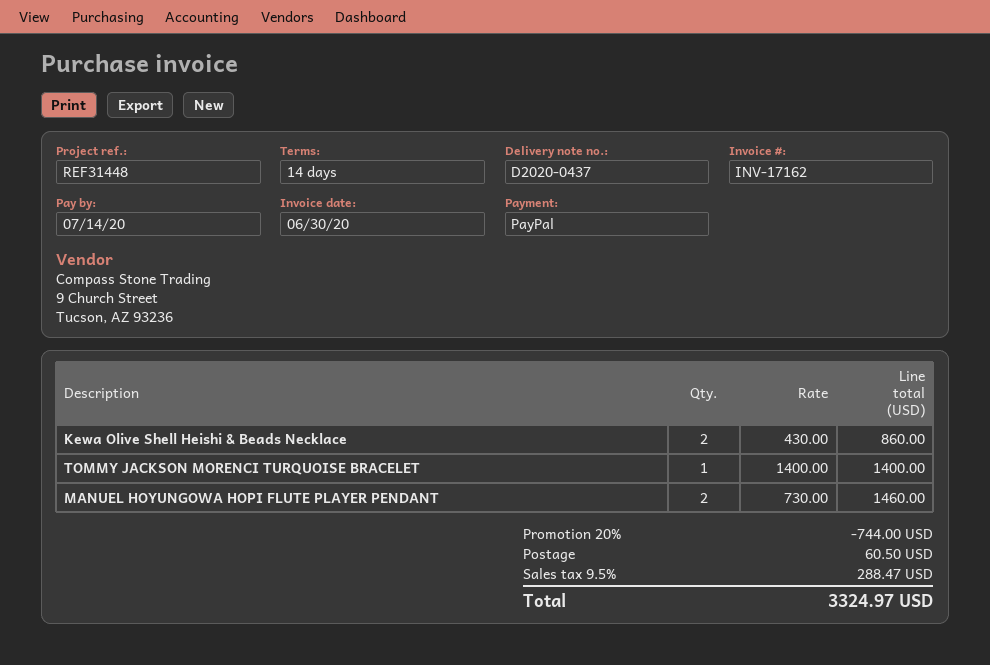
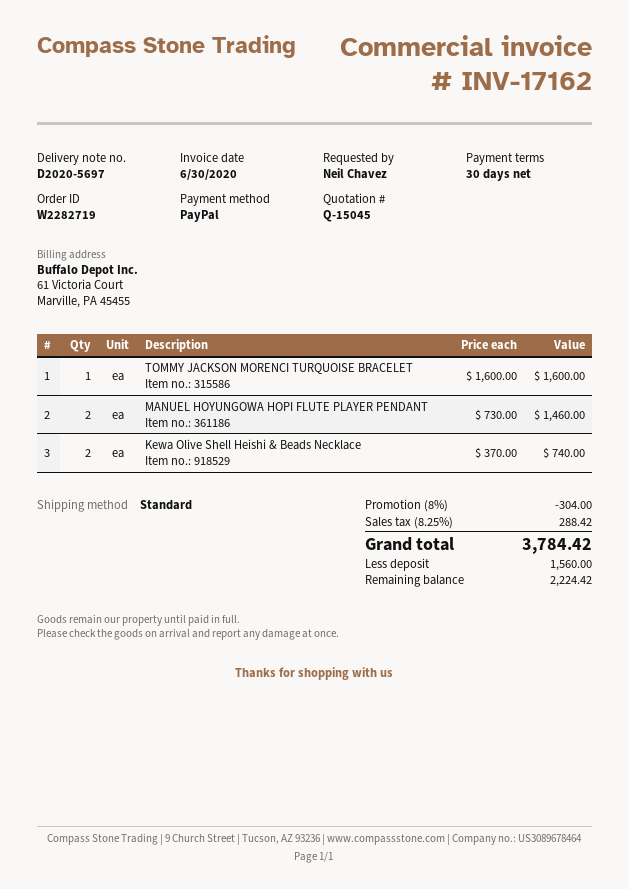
delivery note number: D2020-0437 -> D2020-5697
payment terms: 14 days -> 30 days
Kewa Olive Shell Heishi & Beads Necklace: 2 x 430.00 = 860.00 -> 2 x 370.00 = 740.00
TOMMY JACKSON MORENCI TURQUOISE BRACELET: 1 x 1400.00 = 1400.00 -> 1 x 1600.00 = 1600.00
discount: 20% = 744.00 -> 8% = 304.00
shipping: 60.50 -> none
tax: 9.5% = 288.47 -> 8.25% = 288.42
total: 3324.97 -> 3784.42

